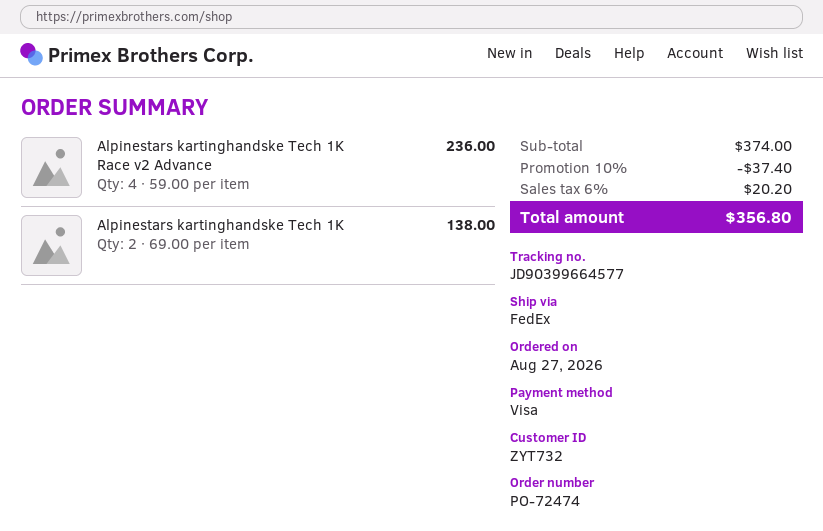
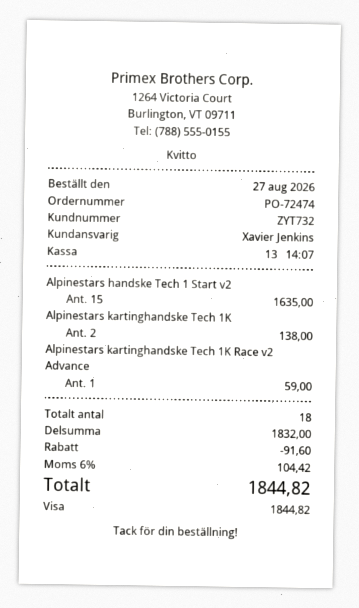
Alpinestars kartinghandske Tech 1K Race v2 Advance: 4 for 236.00 -> 1 for 59.00
Alpinestars handske Tech 1 Start v2: none -> 15 for 1635.00
subtotal: 374.00 -> 1832.00
discount: 37.40 -> 91.60
tax: 6% = 20.20 -> 6% = 104.42
total: 356.80 -> 1844.82

